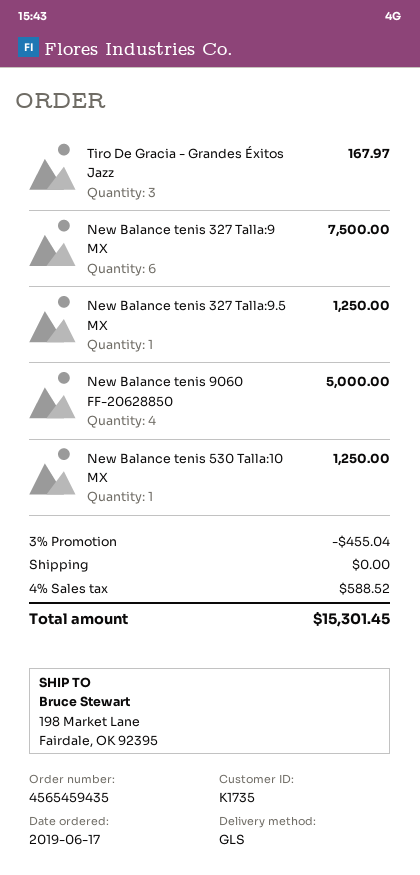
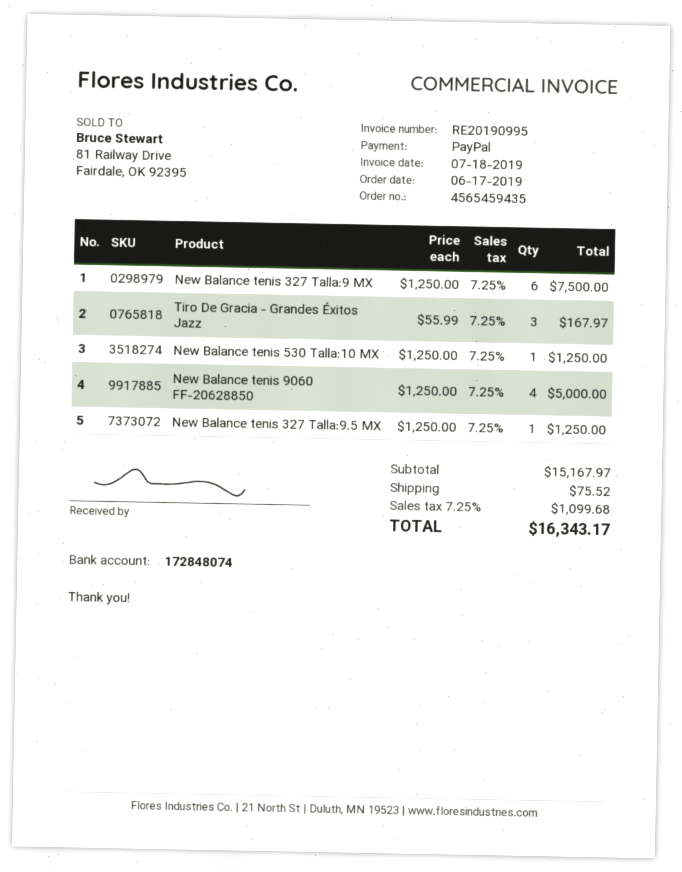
discount: 3% = 455.04 -> none
shipping: 0.00 -> 75.52
tax: 4% = 588.52 -> 7.25% = 1099.68
total: 15301.45 -> 16343.17

